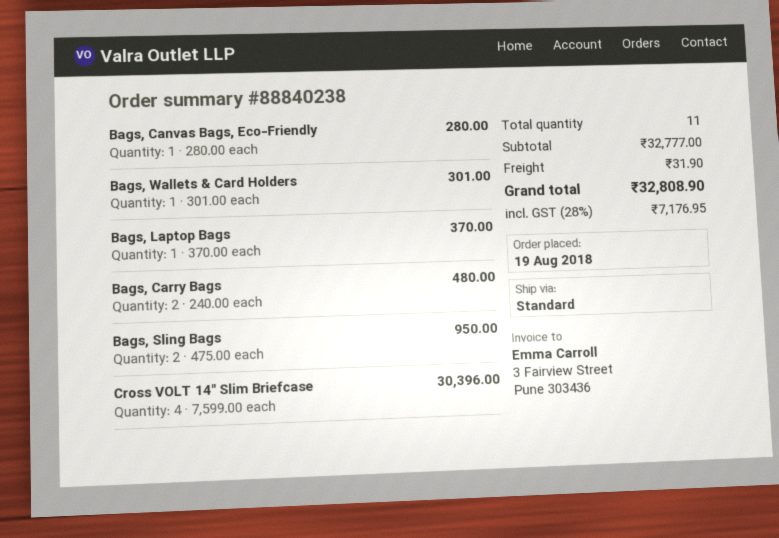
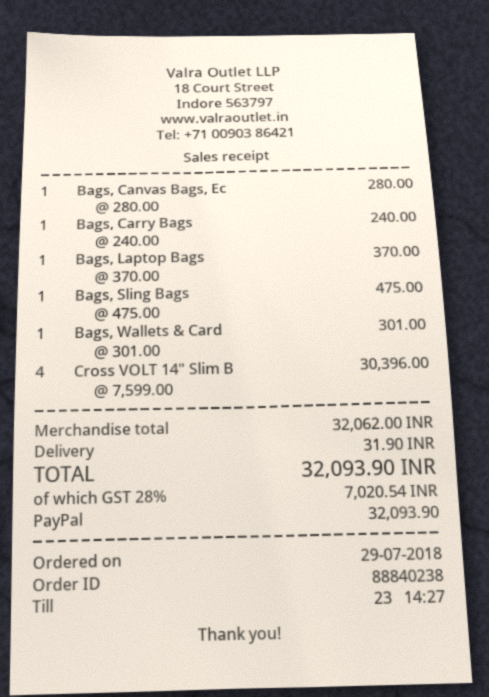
order date: 2018-08-19 -> 2018-07-29
Bags, Carry Bags: 2 x 240.00 = 480.00 -> 1 x 240.00 = 240.00
Bags, Sling Bags: 2 x 475.00 = 950.00 -> 1 x 475.00 = 475.00
subtotal: 32777.00 -> 32062.00
tax: 28% = 7176.95 -> 28% = 7020.54
total: 32808.90 -> 32093.90

